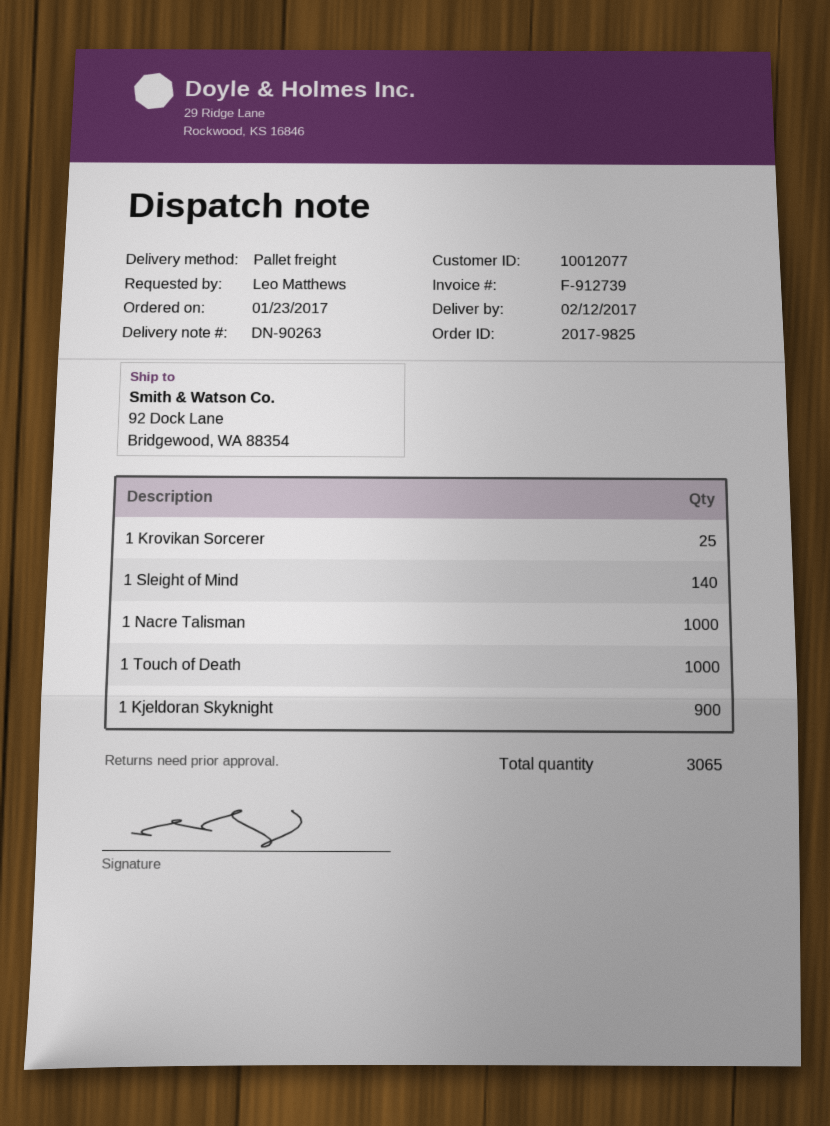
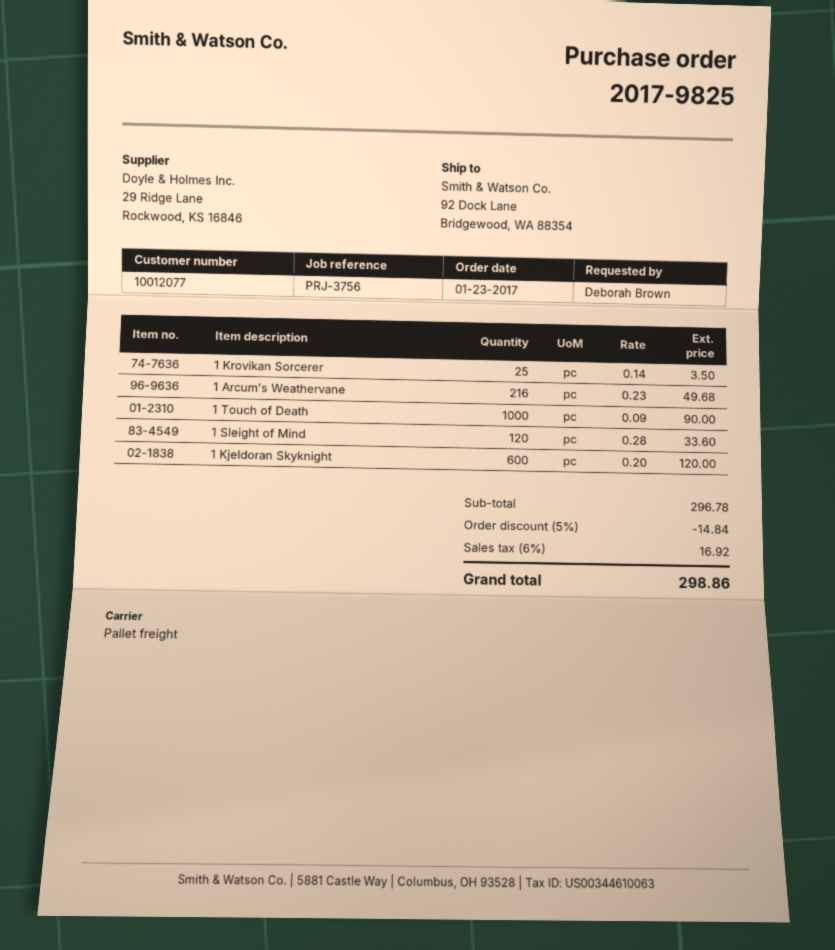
ordered by: Leo Matthews -> Deborah Brown
1 Sleight of Mind: 140 -> 120
1 Nacre Talisman: 1000 -> none
1 Kjeldoran Skyknight: 900 -> 600
1 Arcum's Weathervane: none -> 216

